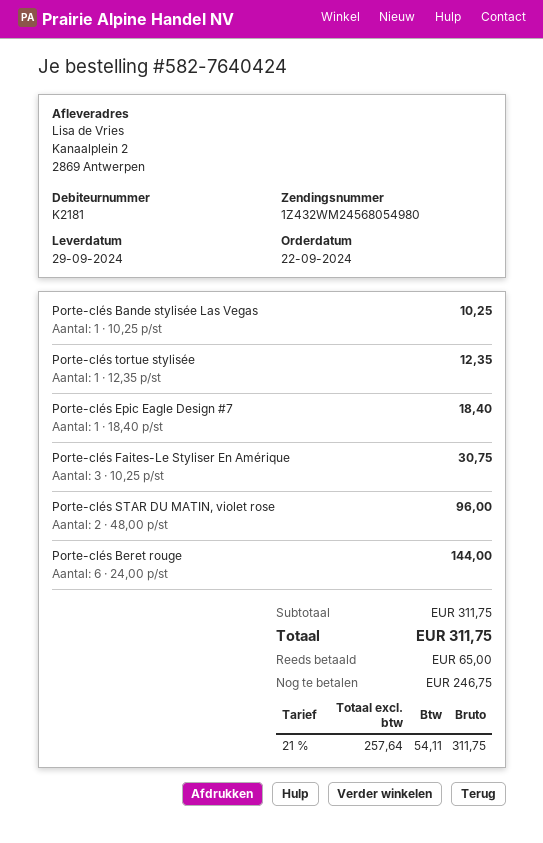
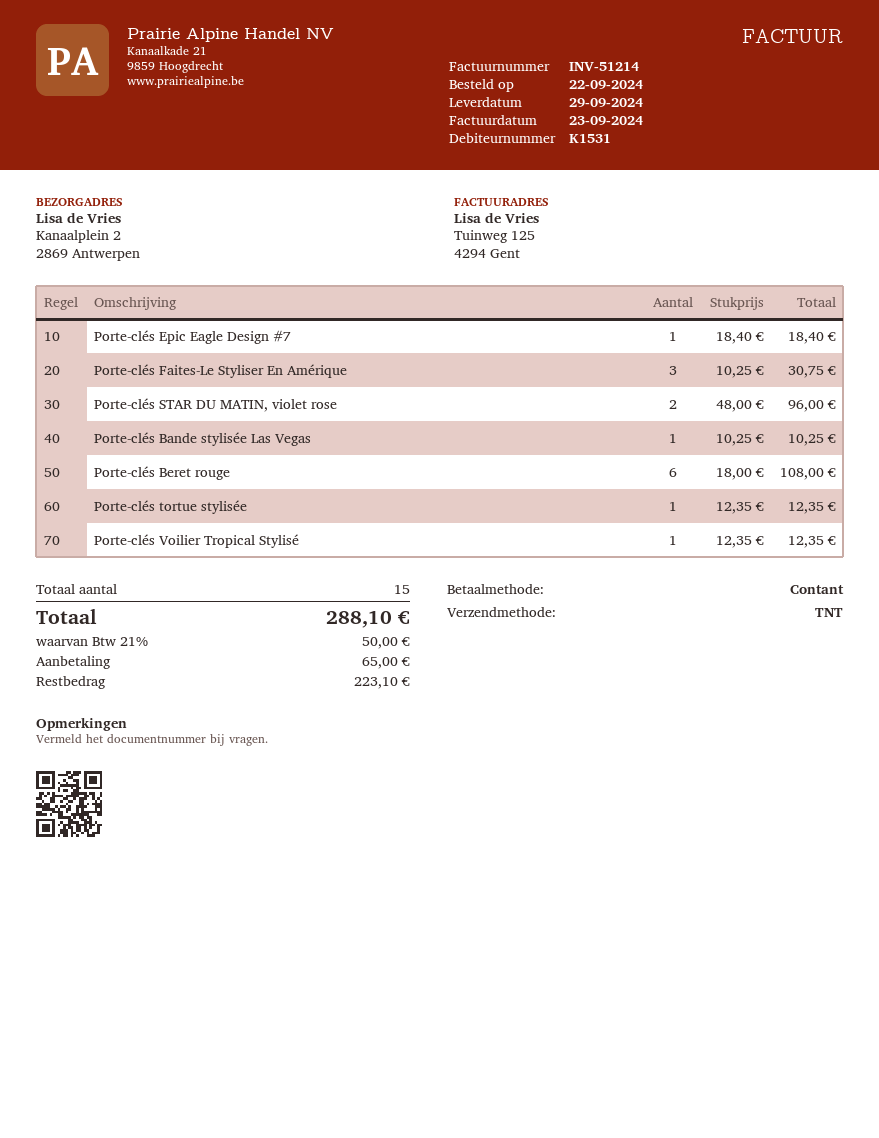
customer number: K2181 -> K1531
Porte-clés Beret rouge: 6 x 24.00 = 144.00 -> 6 x 18.00 = 108.00
Porte-clés Voilier Tropical Stylisé: none -> 1 x 12.35 = 12.35
tax: 21% = 54.11 -> 21% = 50.00
total: 311.75 -> 288.10
balance: 246.75 -> 223.10

